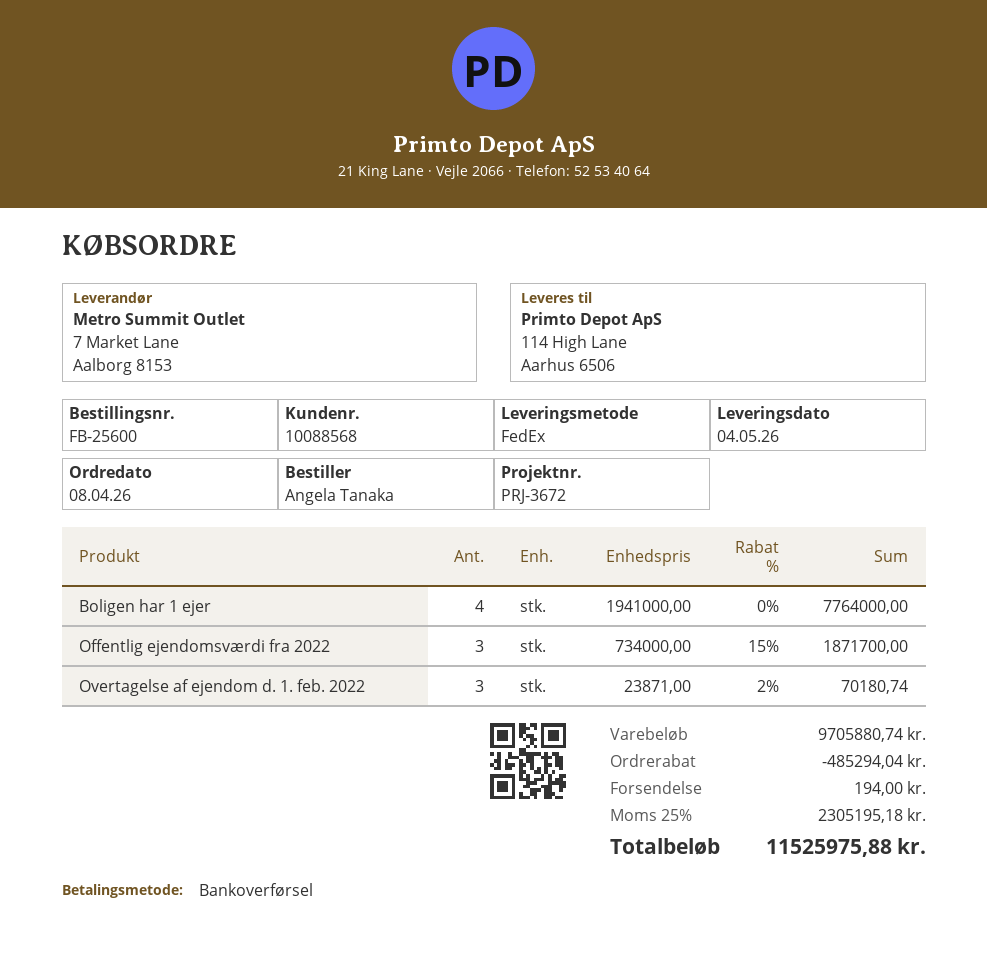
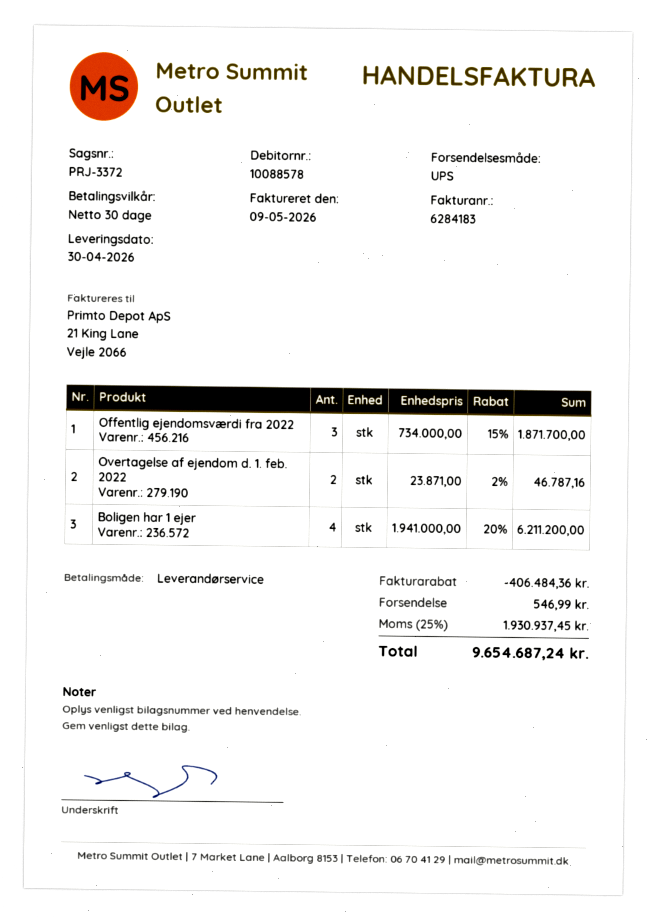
delivery date: 2026-05-04 -> 2026-04-30
customer number: 10088568 -> 10088578
reference: PRJ-3672 -> PRJ-3372
payment method: bank transfer -> direct debit
shipping method: FedEx -> UPS
Boligen har 1 ejer: 4 x 1941000.00 = 7764000.00 -> 4 x 1941000.00 - 20% = 6211200.00
Overtagelse af ejendom d. 1. feb. 2022: 3 x 23871.00 - 2% = 70180.74 -> 2 x 23871.00 - 2% = 46787.16
discount: 485294.04 -> 406484.36
shipping: 194.00 -> 546.99
tax: 25% = 2305195.18 -> 25% = 1930937.45
total: 11525975.88 -> 9654687.24

